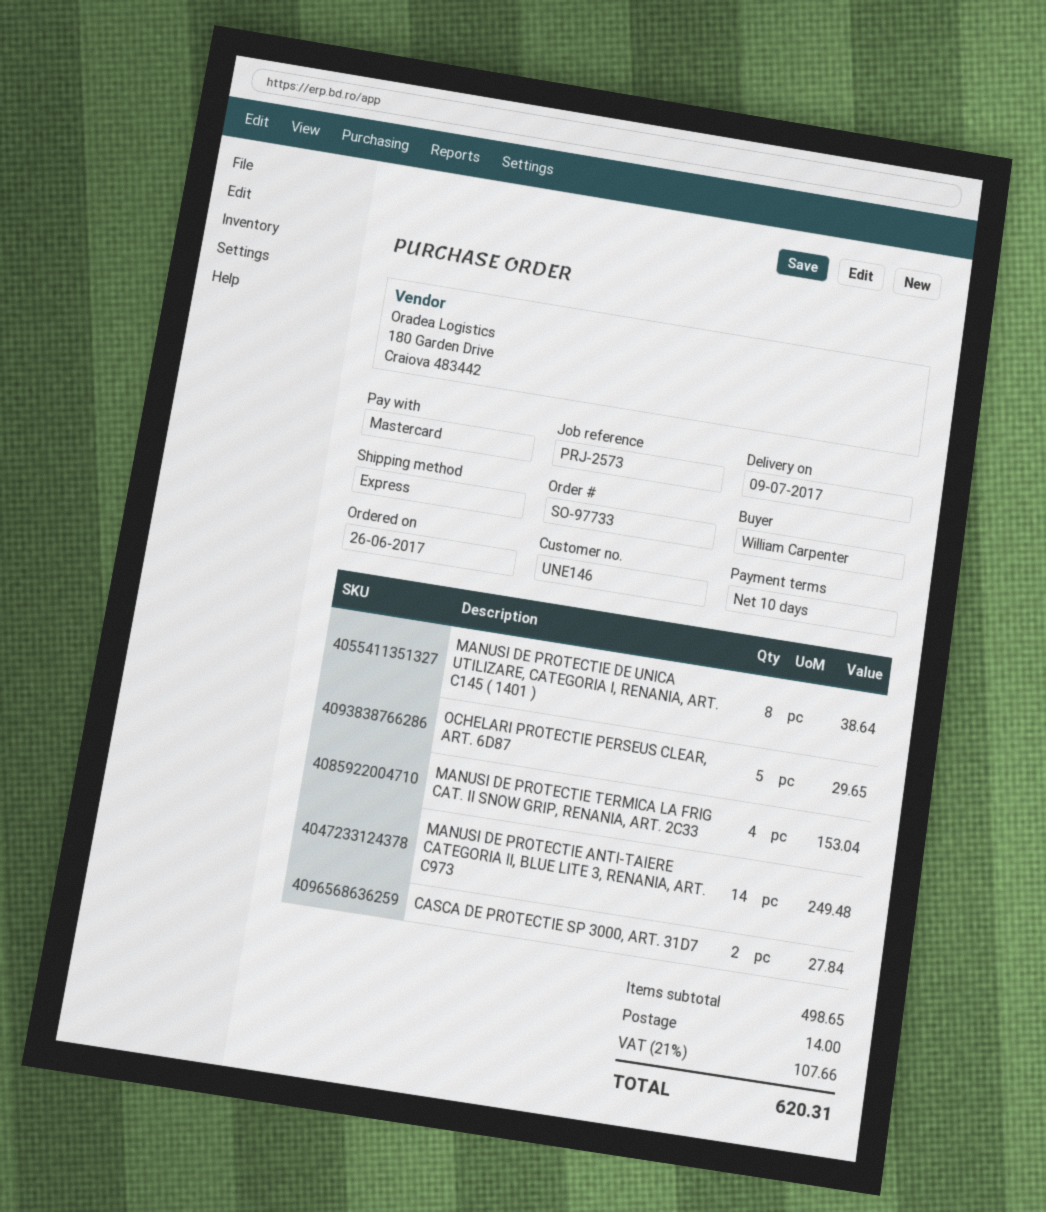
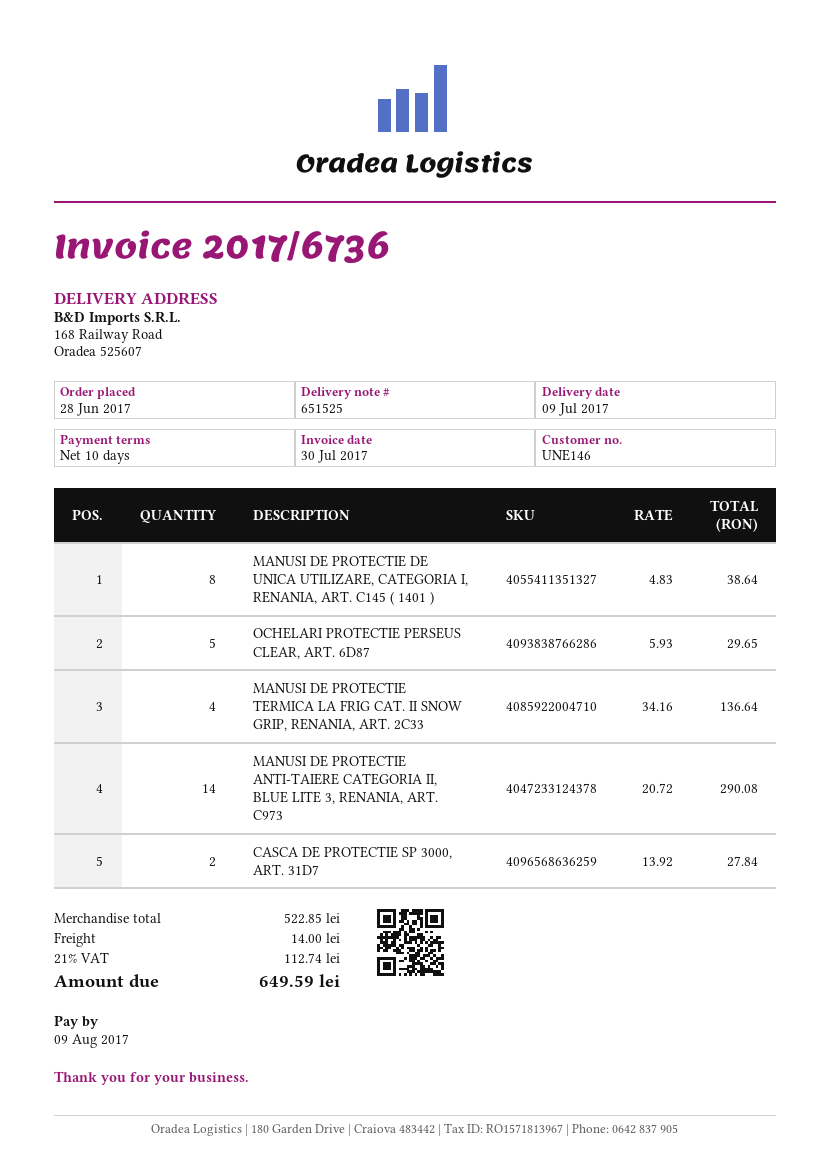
order date: 2017-06-26 -> 2017-06-28
MANUSI DE PROTECTIE TERMICA LA FRIG CAT. II SNOW GRIP, RENANIA, ART. 2C33: 4 for 153.04 -> 4 for 136.64
MANUSI DE PROTECTIE ANTI-TAIERE CATEGORIA II, BLUE LITE 3, RENANIA, ART. C973: 14 for 249.48 -> 14 for 290.08
subtotal: 498.65 -> 522.85
tax: 21% = 107.66 -> 21% = 112.74
total: 620.31 -> 649.59

